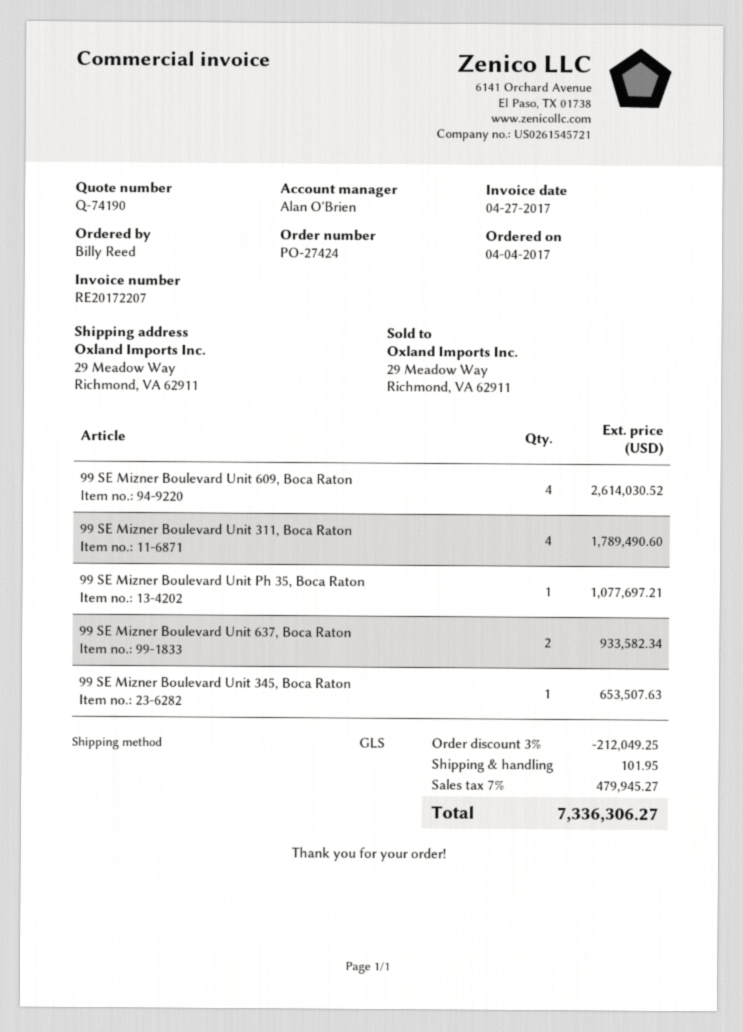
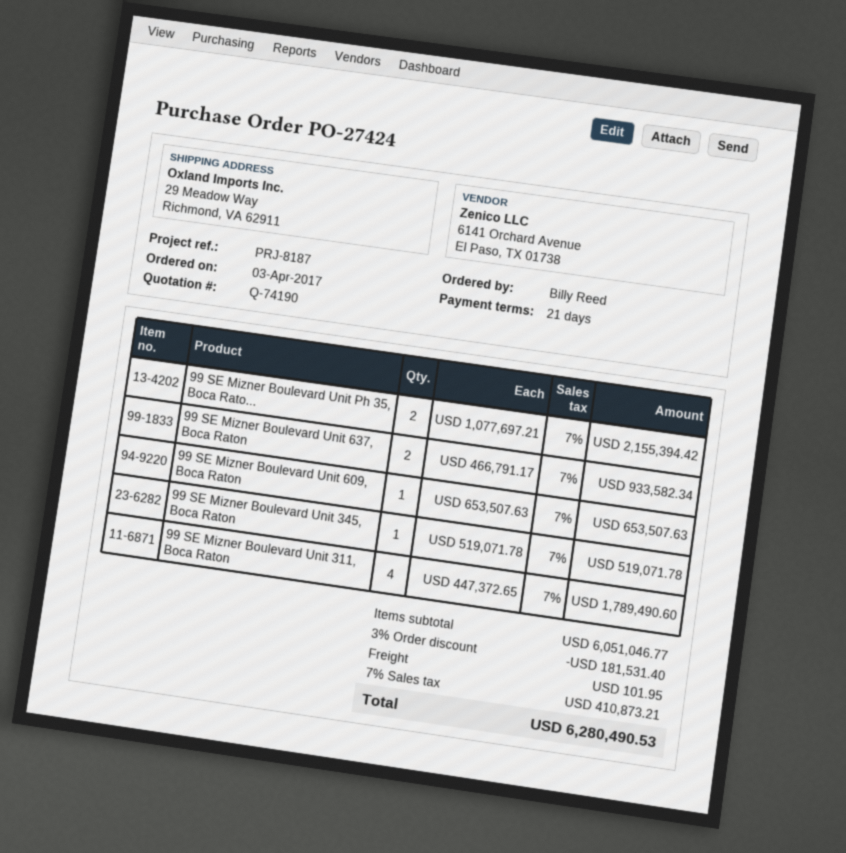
order date: 2017-04-04 -> 2017-04-03
99 SE Mizner Boulevard Unit 609, Boca Raton: 4 for 2614030.52 -> 1 for 653507.63
99 SE Mizner Boulevard Unit Ph 35, Boca Raton: 1 for 1077697.21 -> 2 for 2155394.42
99 SE Mizner Boulevard Unit 345, Boca Raton: 1 for 653507.63 -> 1 for 519071.78
discount: 3% = 212049.25 -> 3% = 181531.40
tax: 7% = 479945.27 -> 7% = 410873.21
total: 7336306.27 -> 6280490.53

